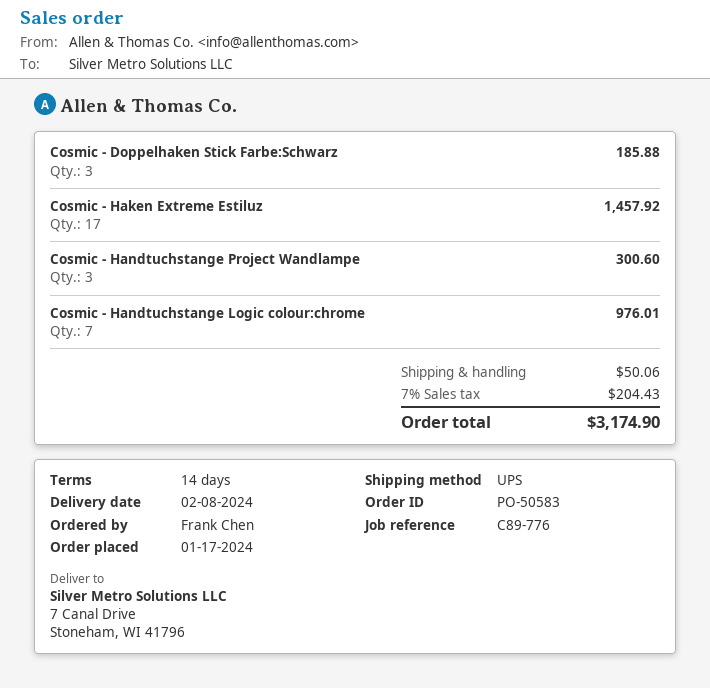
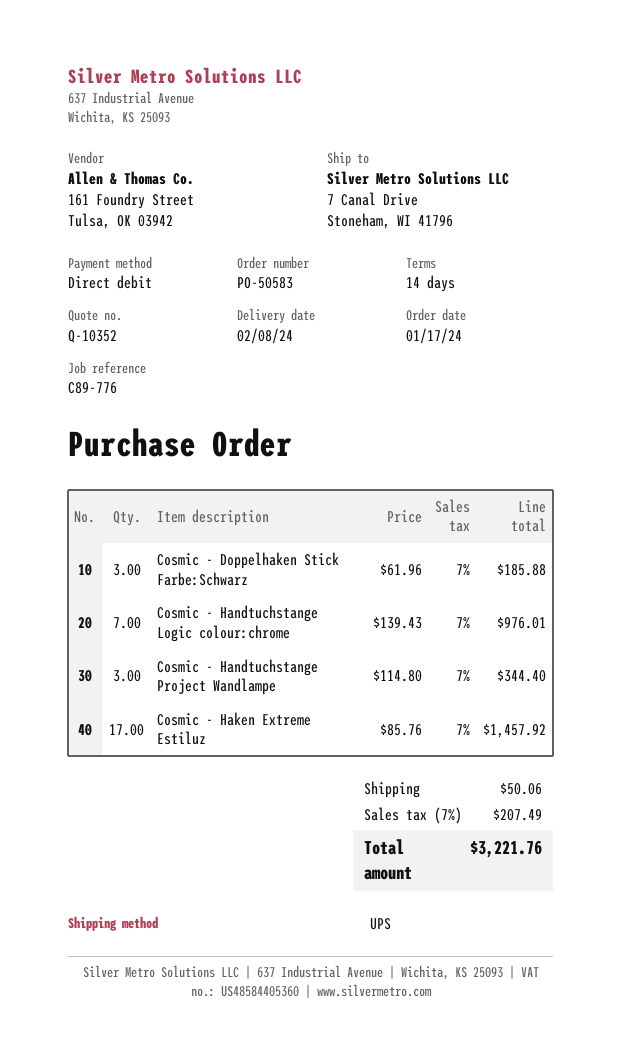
Cosmic - Handtuchstange Project Wandlampe: 3 for 300.60 -> 3 for 344.40
tax: 7% = 204.43 -> 7% = 207.49
total: 3174.90 -> 3221.76

